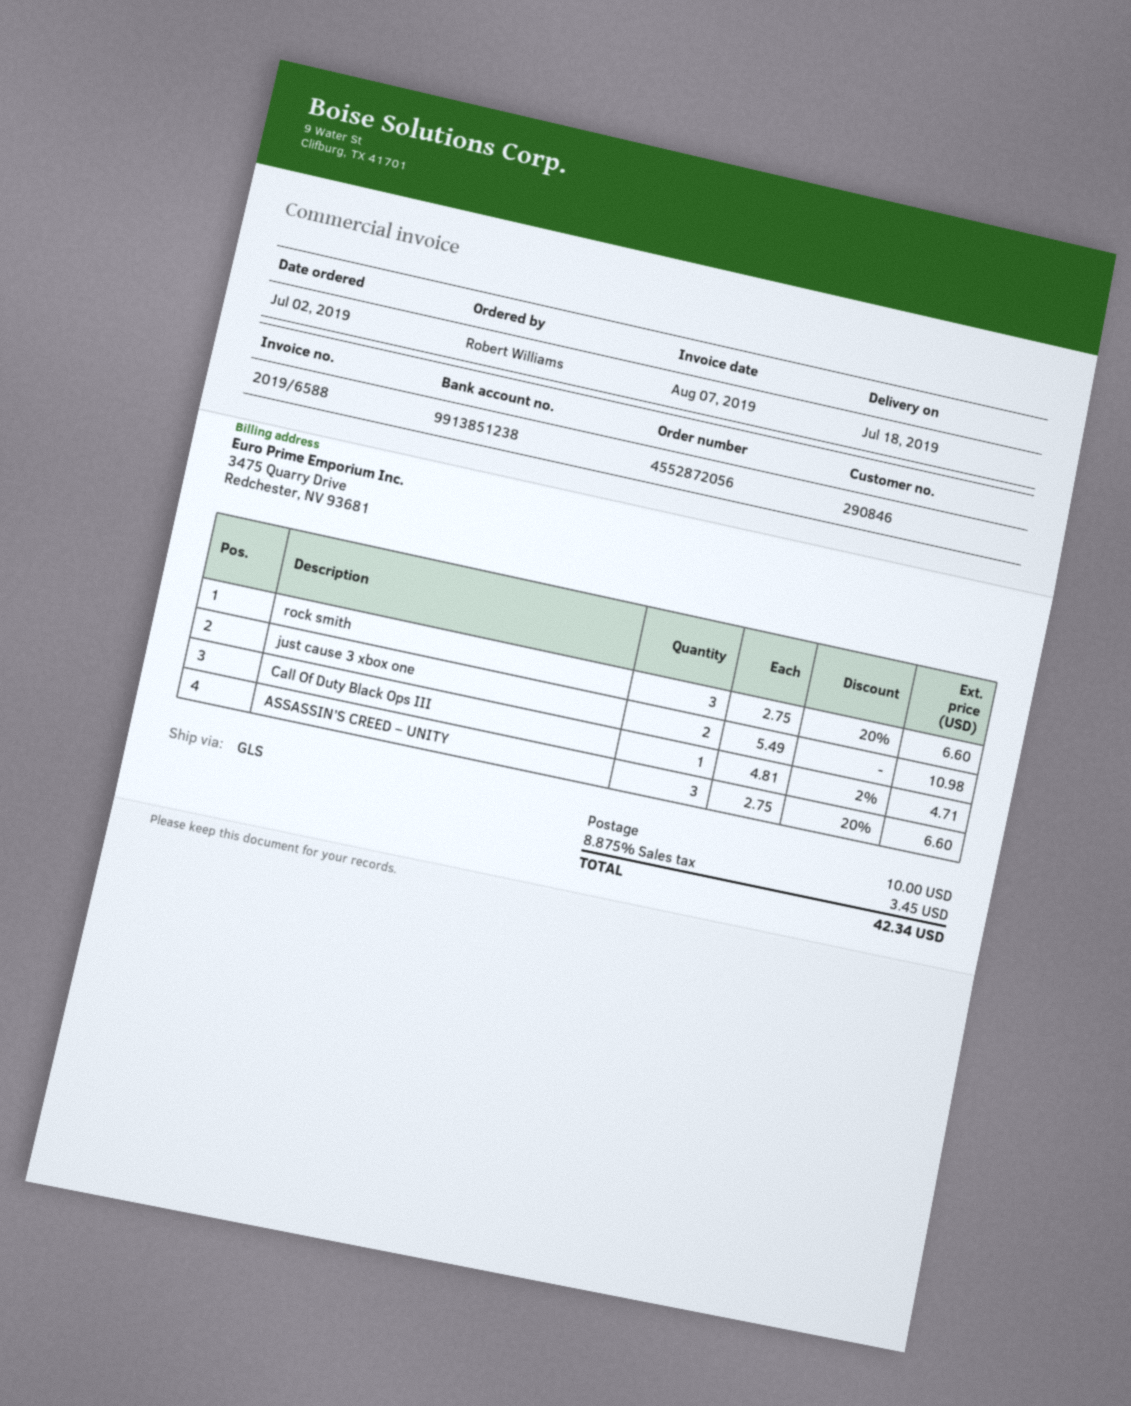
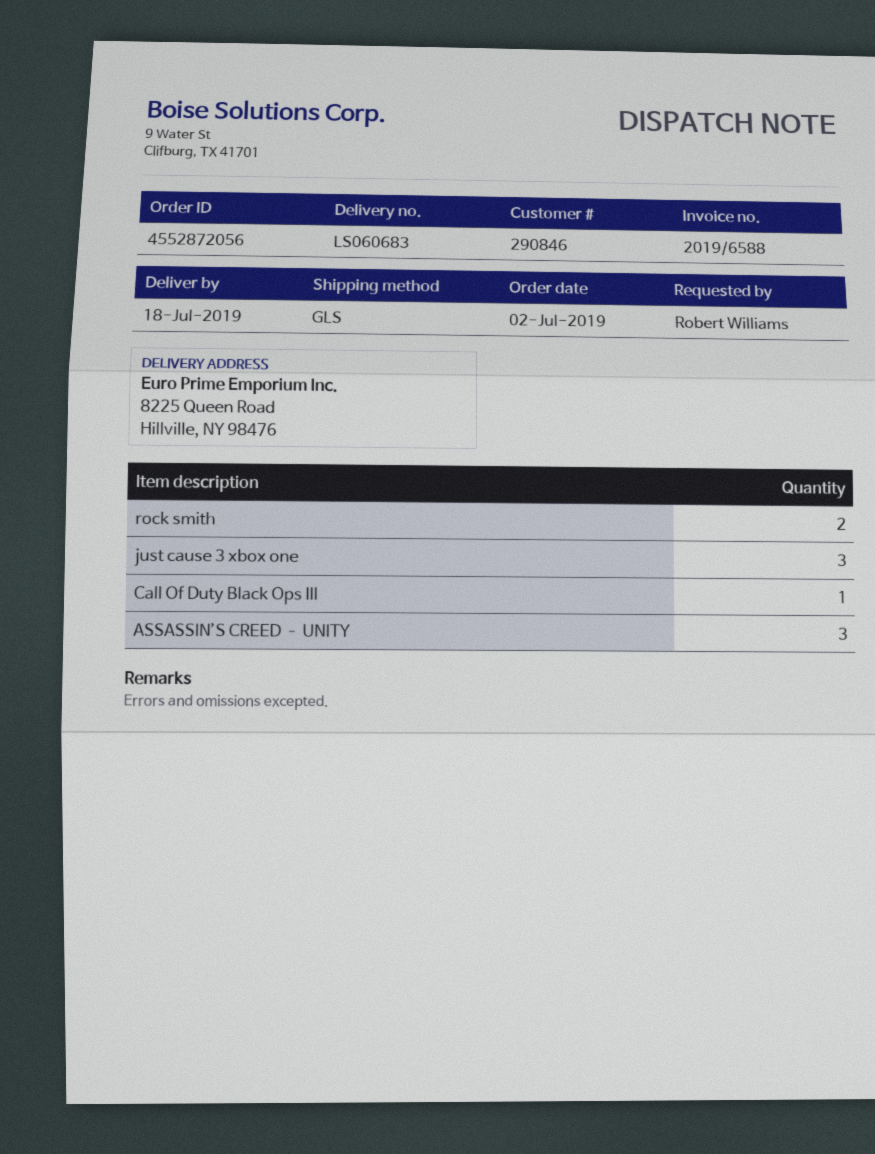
rock smith: 3 -> 2
just cause 3 xbox one: 2 -> 3

